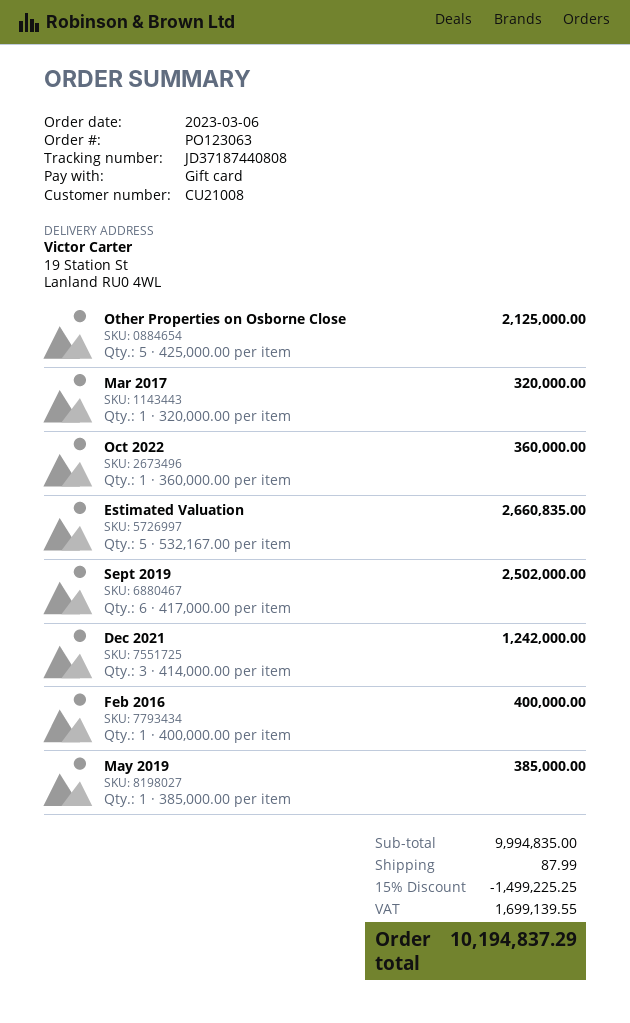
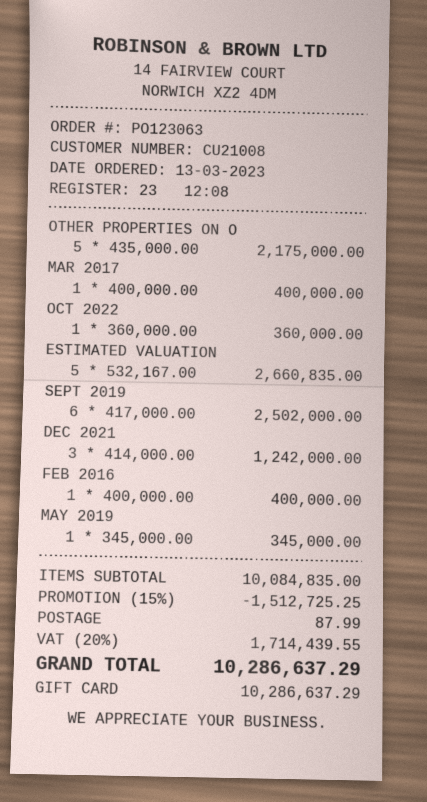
order date: 2023-03-06 -> 2023-03-13
Other Properties on Osborne Close: 5 x 425000.00 = 2125000.00 -> 5 x 435000.00 = 2175000.00
Mar 2017: 1 x 320000.00 = 320000.00 -> 1 x 400000.00 = 400000.00
May 2019: 1 x 385000.00 = 385000.00 -> 1 x 345000.00 = 345000.00
subtotal: 9994835.00 -> 10084835.00
discount: 15% = 1499225.25 -> 15% = 1512725.25
tax: 1699139.55 -> 1714439.55
total: 10194837.29 -> 10286637.29

